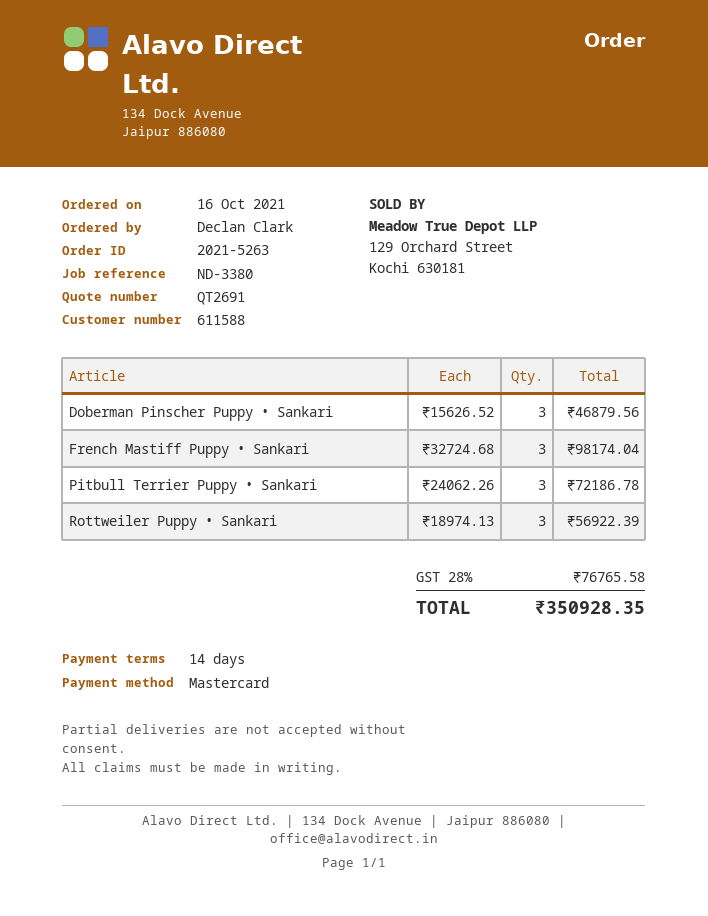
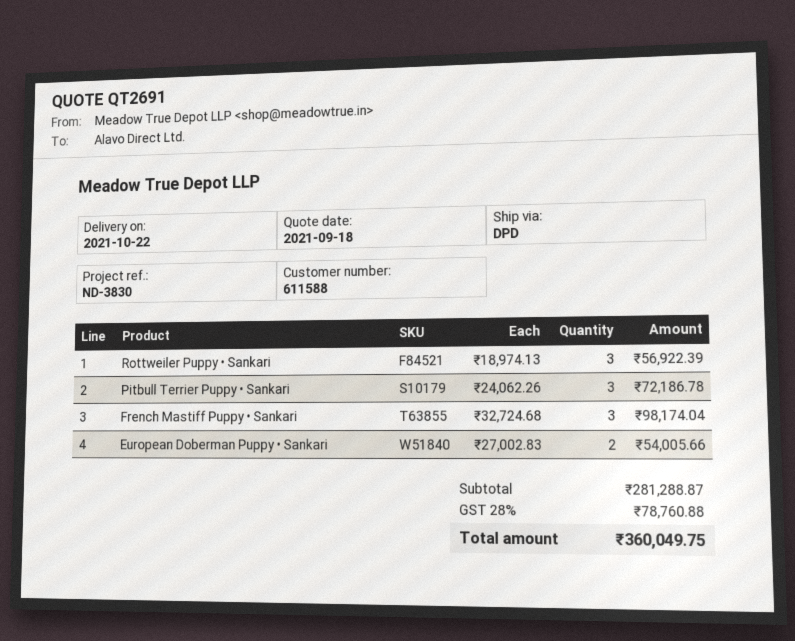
reference: ND-3380 -> ND-3830
Doberman Pinscher Puppy • Sankari: 3 x 15626.52 = 46879.56 -> none
European Doberman Puppy • Sankari: none -> 2 x 27002.83 = 54005.66
tax: 28% = 76765.58 -> 28% = 78760.88
total: 350928.35 -> 360049.75

